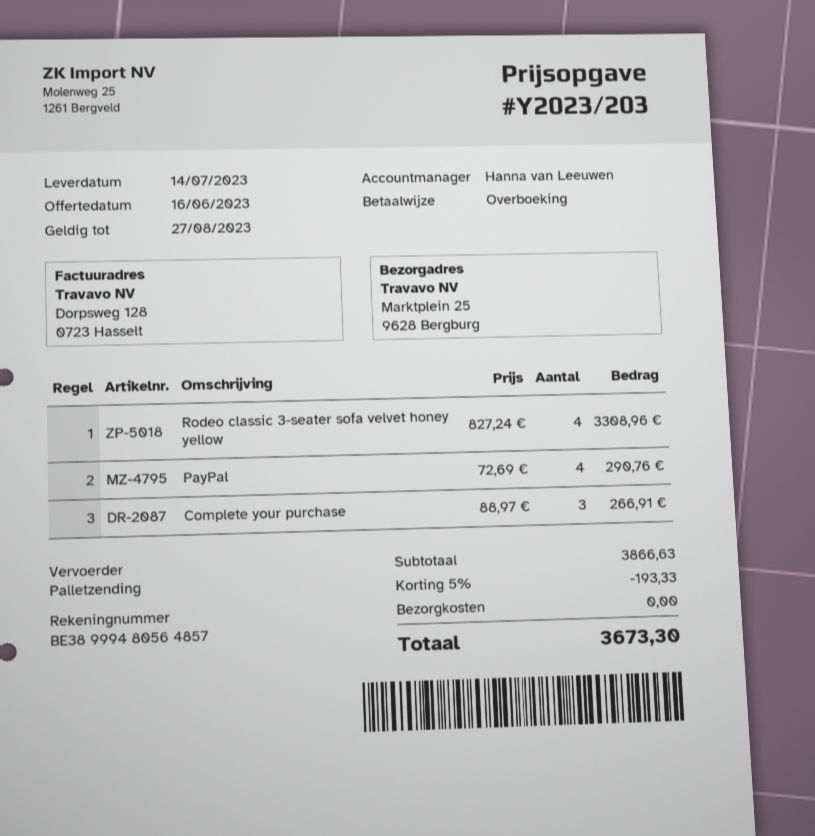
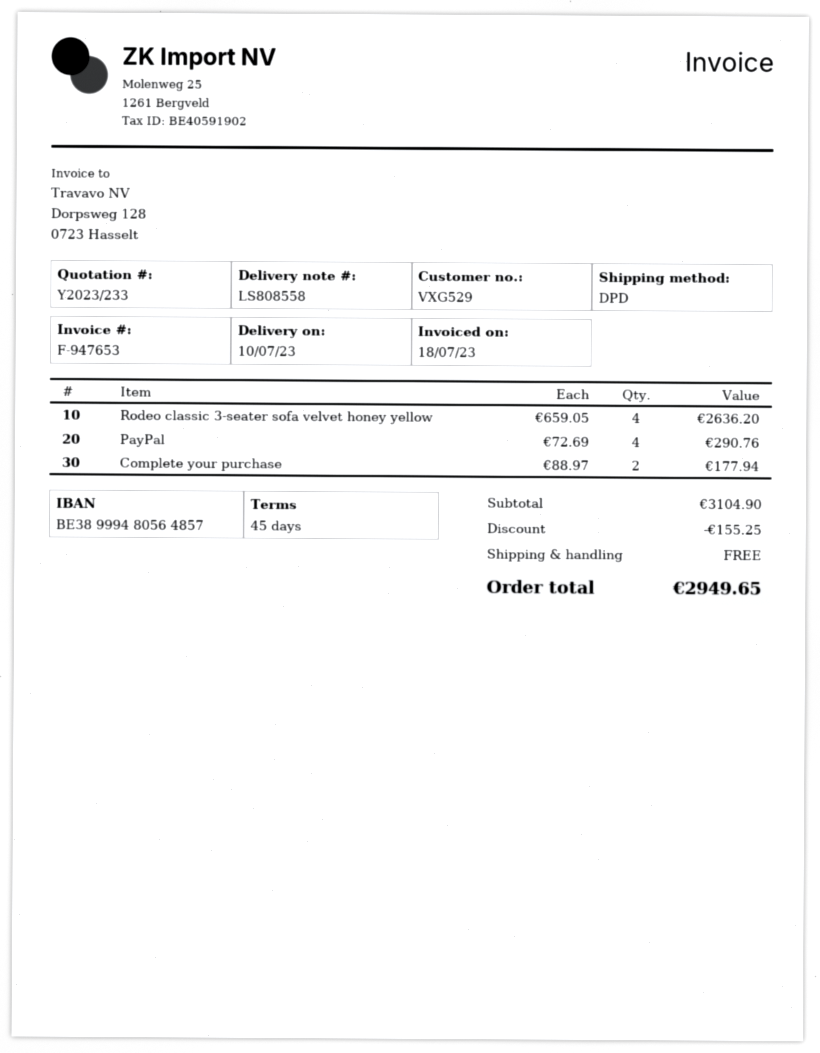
quote number: Y2023/203 -> Y2023/233
delivery date: 2023-07-14 -> 2023-07-10
shipping method: pallet freight -> DPD
Rodeo classic 3-seater sofa velvet honey yellow: 4 x 827.24 = 3308.96 -> 4 x 659.05 = 2636.20
Complete your purchase: 3 x 88.97 = 266.91 -> 2 x 88.97 = 177.94
subtotal: 3866.63 -> 3104.90
discount: 193.33 -> 155.25
total: 3673.30 -> 2949.65

